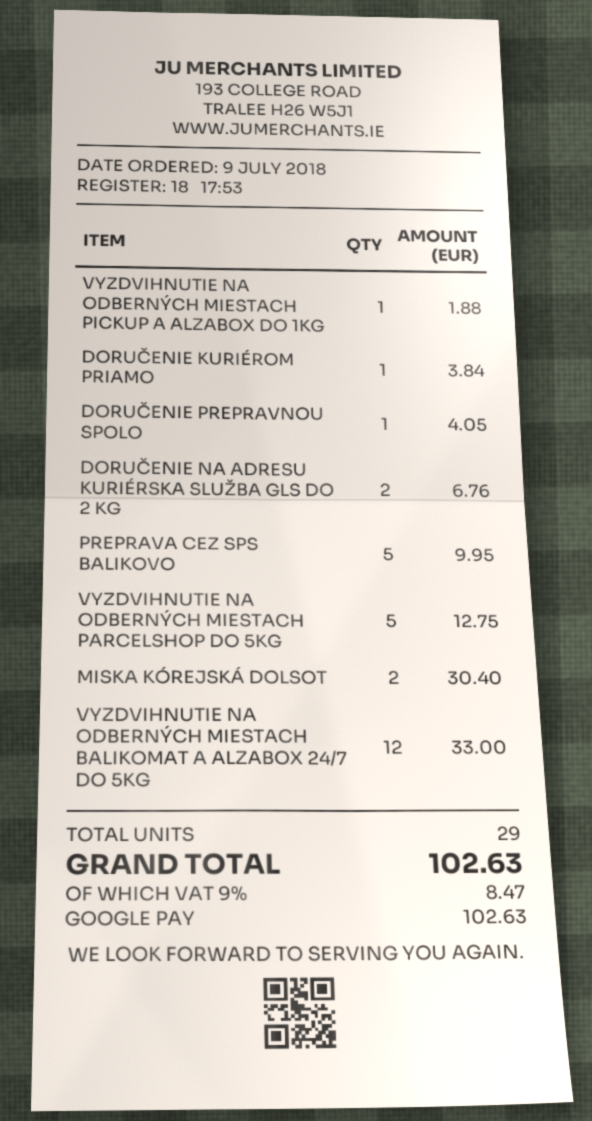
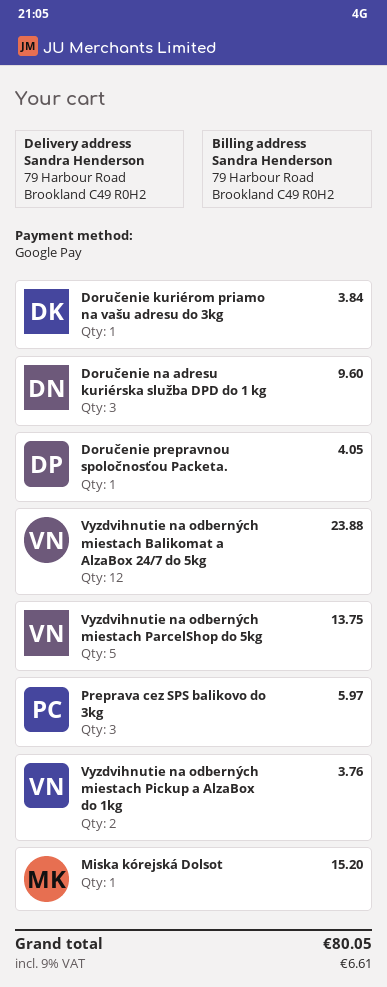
VYZDVIHNUTIE NA ODBERNÝCH MIESTACH PICKUP A ALZABOX DO 1KG: 1 for 1.88 -> 2 for 3.76
DORUČENIE NA ADRESU KURIÉRSKA SLUŽBA GLS DO 2 KG: 2 for 6.76 -> none
PREPRAVA CEZ SPS BALIKOVO: 5 for 9.95 -> 3 for 5.97
VYZDVIHNUTIE NA ODBERNÝCH MIESTACH PARCELSHOP DO 5KG: 5 for 12.75 -> 5 for 13.75
MISKA KÓREJSKÁ DOLSOT: 2 for 30.40 -> 1 for 15.20
VYZDVIHNUTIE NA ODBERNÝCH MIESTACH BALIKOMAT A ALZABOX 24/7 DO 5KG: 12 for 33.00 -> 12 for 23.88
Doručenie na adresu kuriérska služba DPD do 1 kg: none -> 3 for 9.60
tax: 9% = 8.47 -> 9% = 6.61
total: 102.63 -> 80.05

